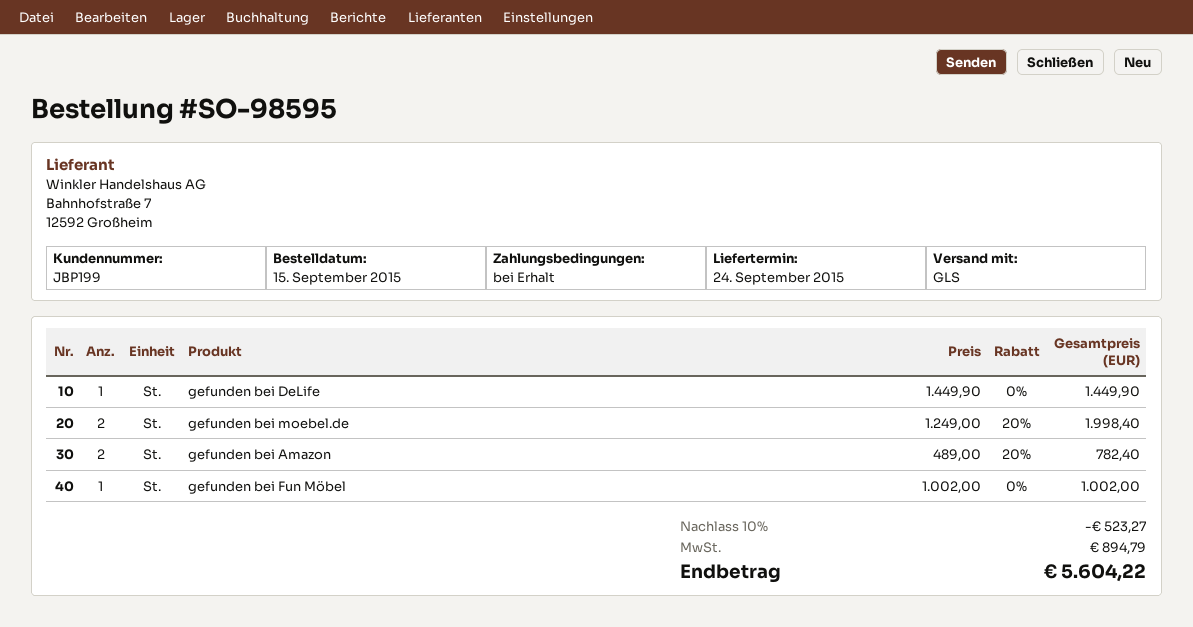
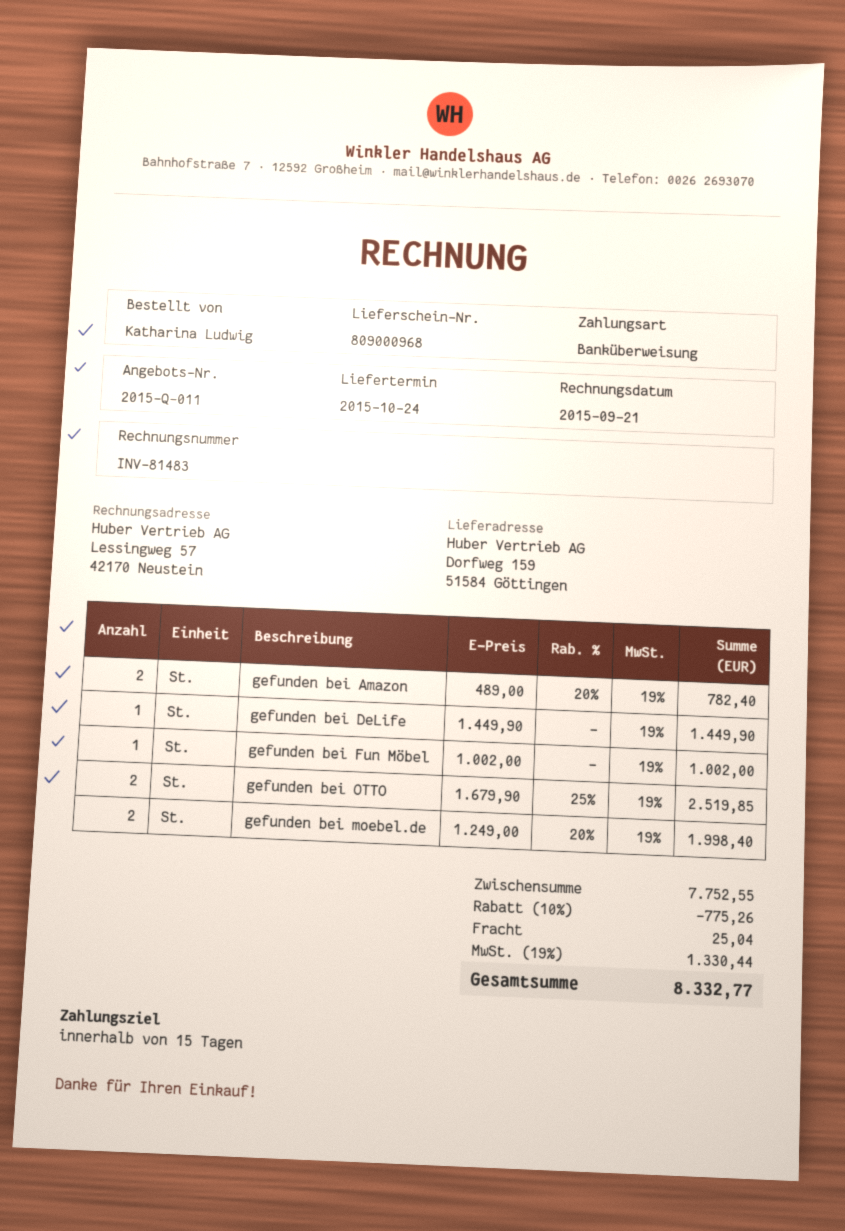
delivery date: 2015-09-24 -> 2015-10-24
payment terms: on receipt -> 15 days
gefunden bei OTTO: none -> 2 x 1679.90 - 25% = 2519.85
discount: 10% = 523.27 -> 10% = 775.26
shipping: none -> 25.04
tax: 894.79 -> 1330.44
total: 5604.22 -> 8332.77

